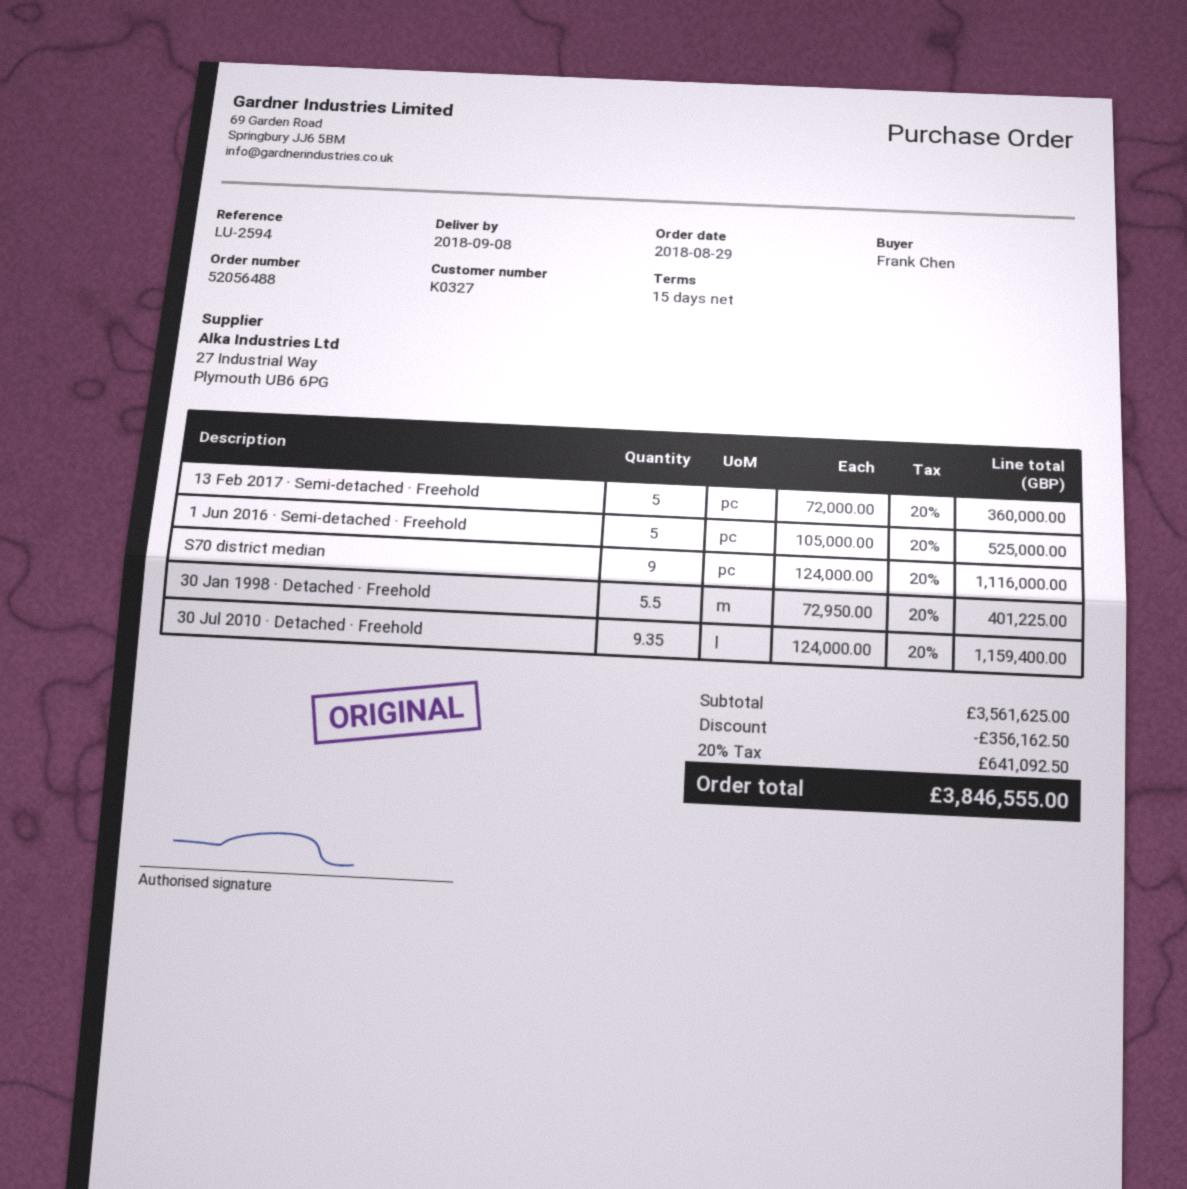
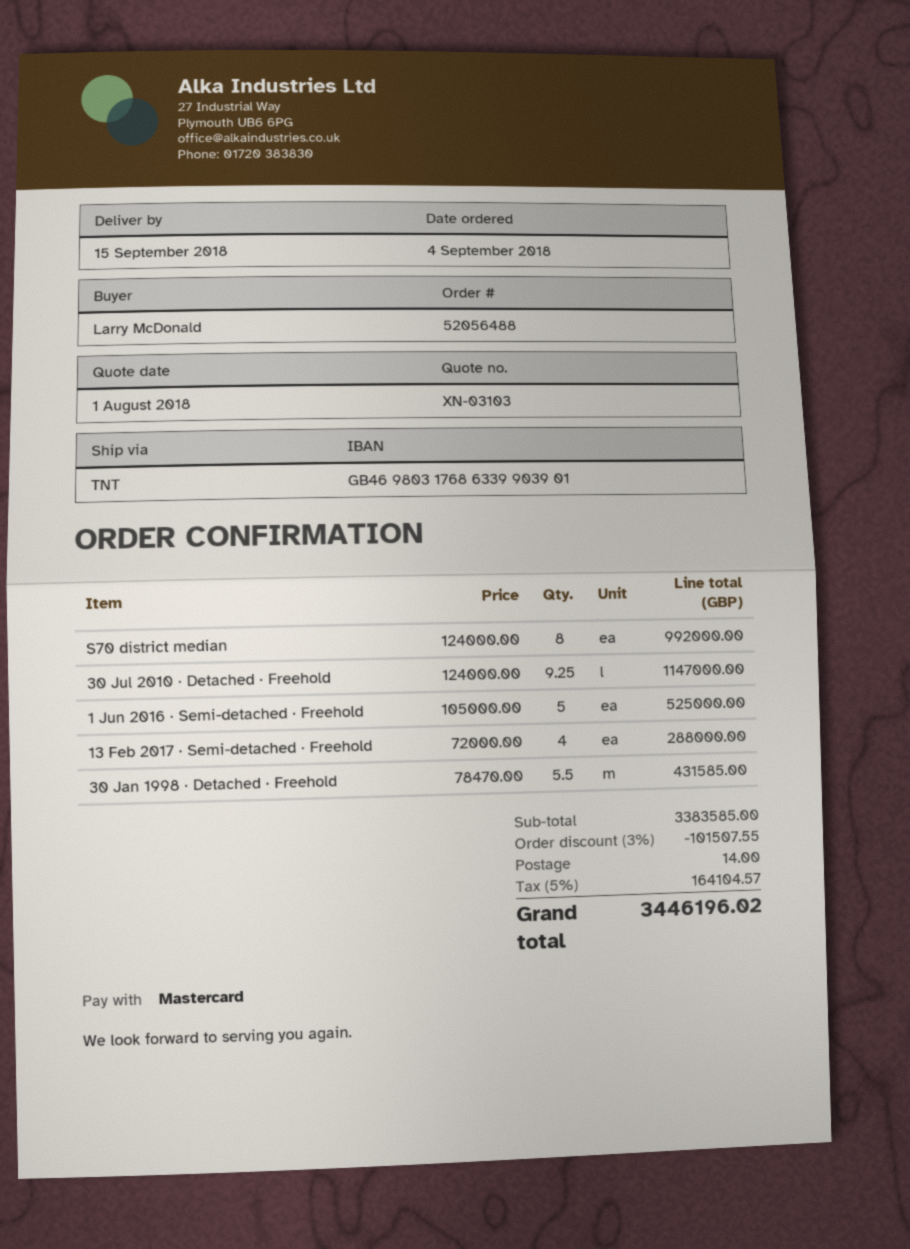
order date: 2018-08-29 -> 2018-09-04
delivery date: 2018-09-08 -> 2018-09-15
ordered by: Frank Chen -> Larry McDonald
13 Feb 2017 · Semi-detached · Freehold: 5 x 72000.00 = 360000.00 -> 4 x 72000.00 = 288000.00
S70 district median: 9 x 124000.00 = 1116000.00 -> 8 x 124000.00 = 992000.00
30 Jan 1998 · Detached · Freehold: 5.5 x 72950.00 = 401225.00 -> 5.5 x 78470.00 = 431585.00
30 Jul 2010 · Detached · Freehold: 9.35 x 124000.00 = 1159400.00 -> 9.25 x 124000.00 = 1147000.00
subtotal: 3561625.00 -> 3383585.00
discount: 356162.50 -> 101507.55
shipping: none -> 14.00
tax: 20% = 641092.50 -> 5% = 164104.57
total: 3846555.00 -> 3446196.02

